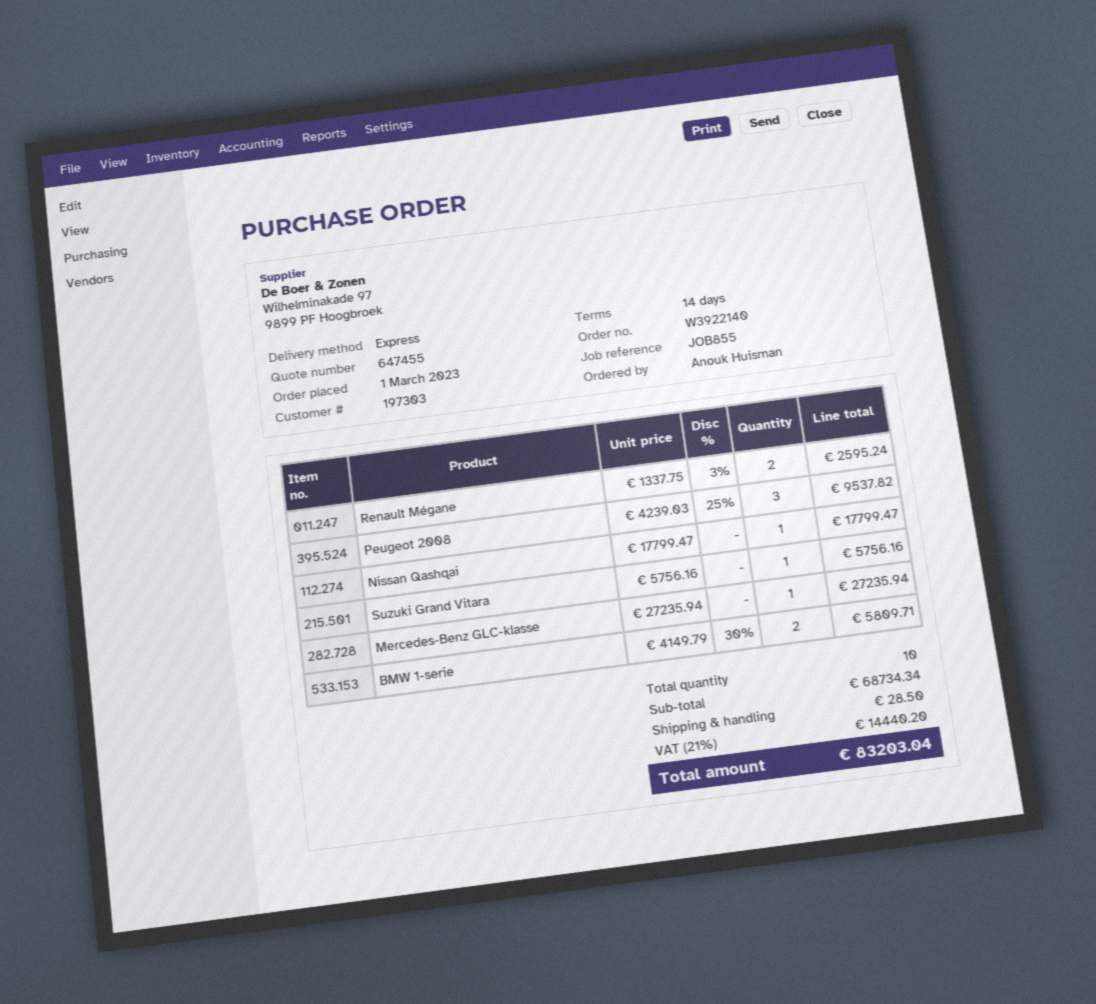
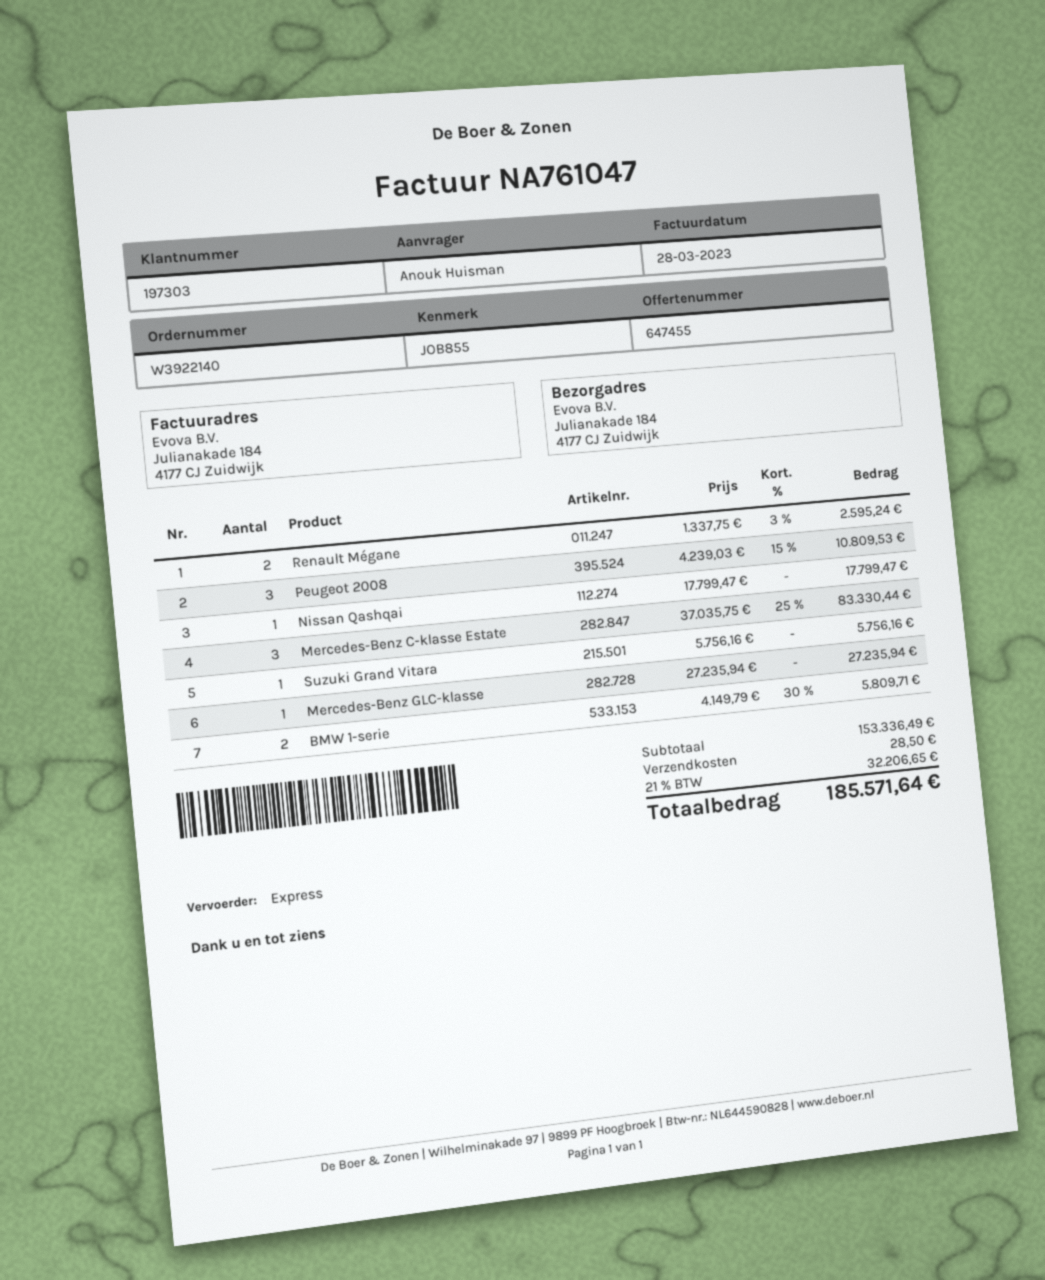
Peugeot 2008: 3 x 4239.03 - 25% = 9537.82 -> 3 x 4239.03 - 15% = 10809.53
Mercedes-Benz C-klasse Estate: none -> 3 x 37035.75 - 25% = 83330.44
subtotal: 68734.34 -> 153336.49
tax: 21% = 14440.20 -> 21% = 32206.65
total: 83203.04 -> 185571.64

